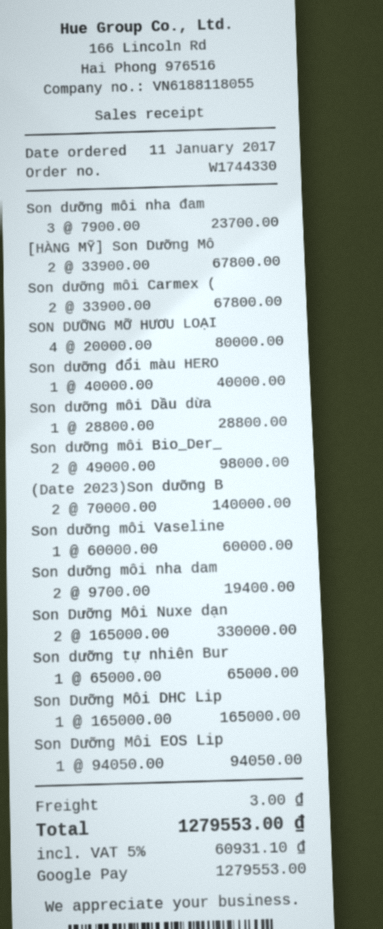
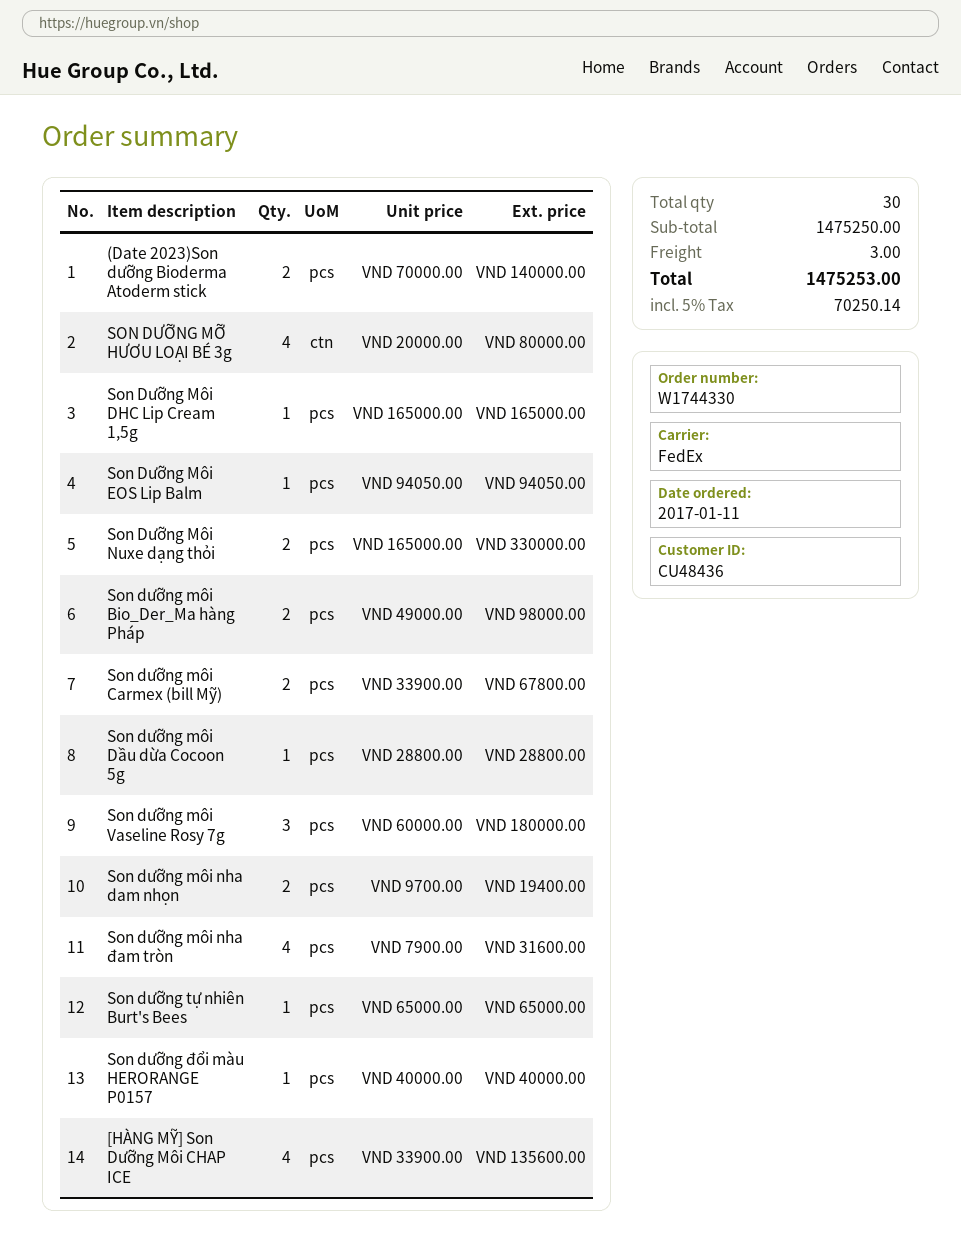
Son dưỡng môi nha đam: 3 x 7900.00 = 23700.00 -> 4 x 7900.00 = 31600.00
[HÀNG MỸ] Son Dưỡng Mô: 2 x 33900.00 = 67800.00 -> 4 x 33900.00 = 135600.00
Son dưỡng môi Vaseline: 1 x 60000.00 = 60000.00 -> 3 x 60000.00 = 180000.00
tax: 5% = 60931.10 -> 5% = 70250.14
total: 1279553.00 -> 1475253.00

